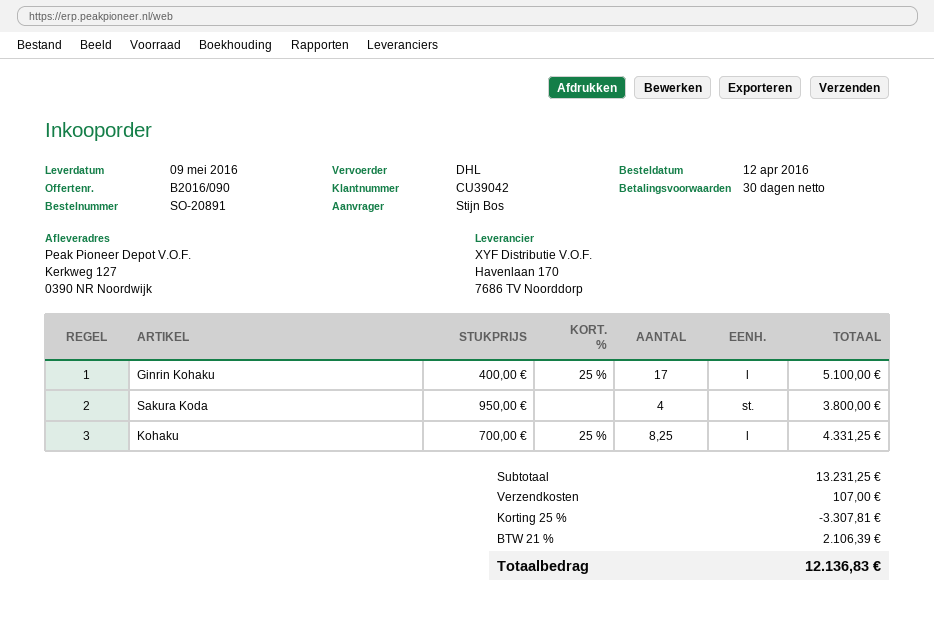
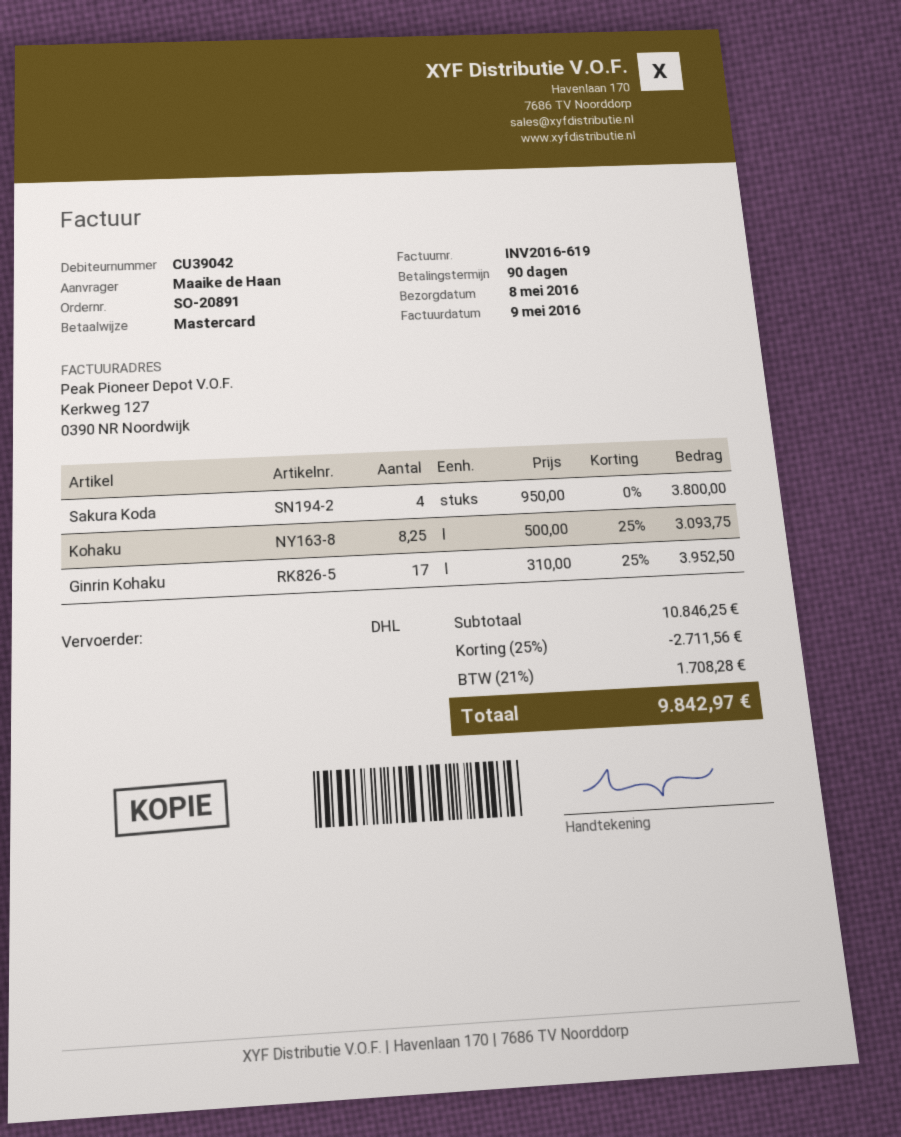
delivery date: 2016-05-09 -> 2016-05-08
payment terms: 30 days -> 90 days
ordered by: Stijn Bos -> Maaike de Haan
Ginrin Kohaku: 17 x 400.00 - 25% = 5100.00 -> 17 x 310.00 - 25% = 3952.50
Kohaku: 8.25 x 700.00 - 25% = 4331.25 -> 8.25 x 500.00 - 25% = 3093.75
subtotal: 13231.25 -> 10846.25
discount: 25% = 3307.81 -> 25% = 2711.56
shipping: 107.00 -> none
tax: 21% = 2106.39 -> 21% = 1708.28
total: 12136.83 -> 9842.97

